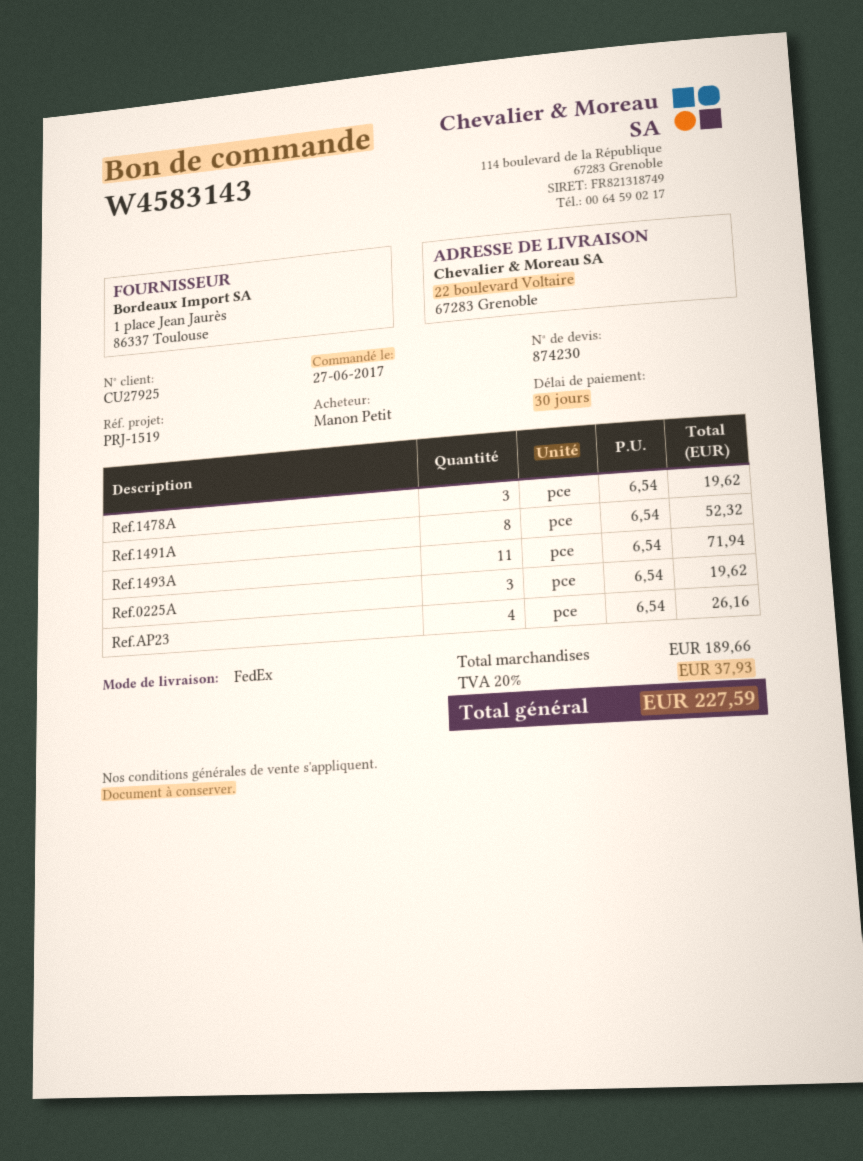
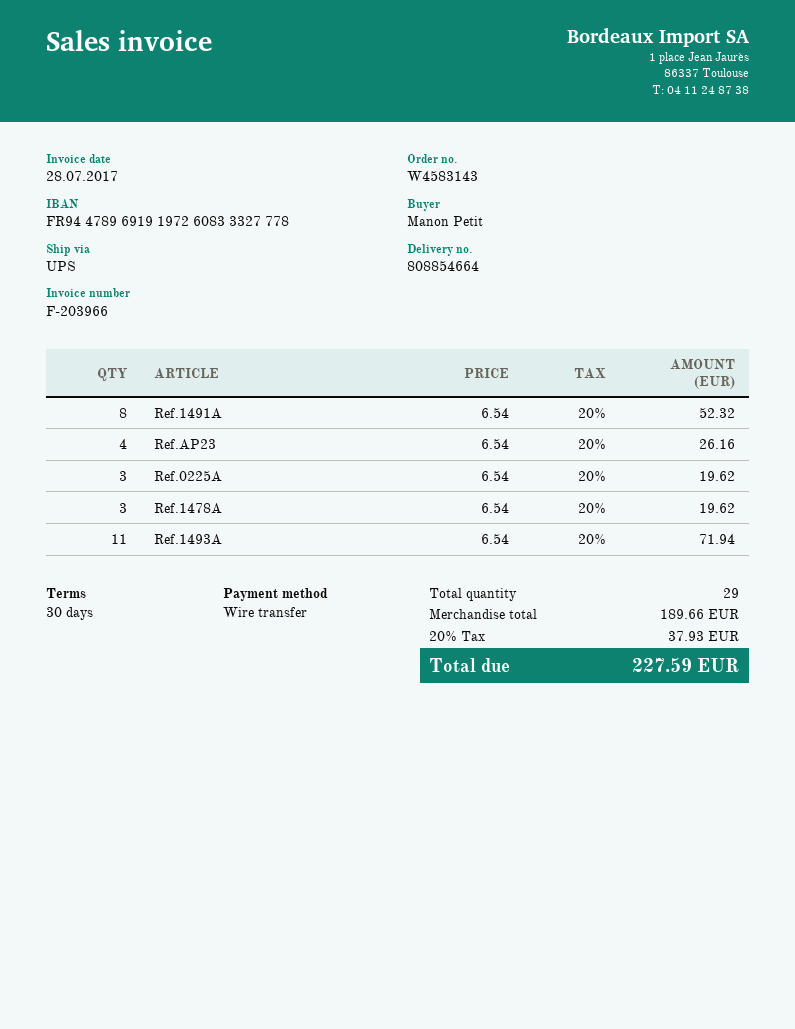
shipping method: FedEx -> UPS

